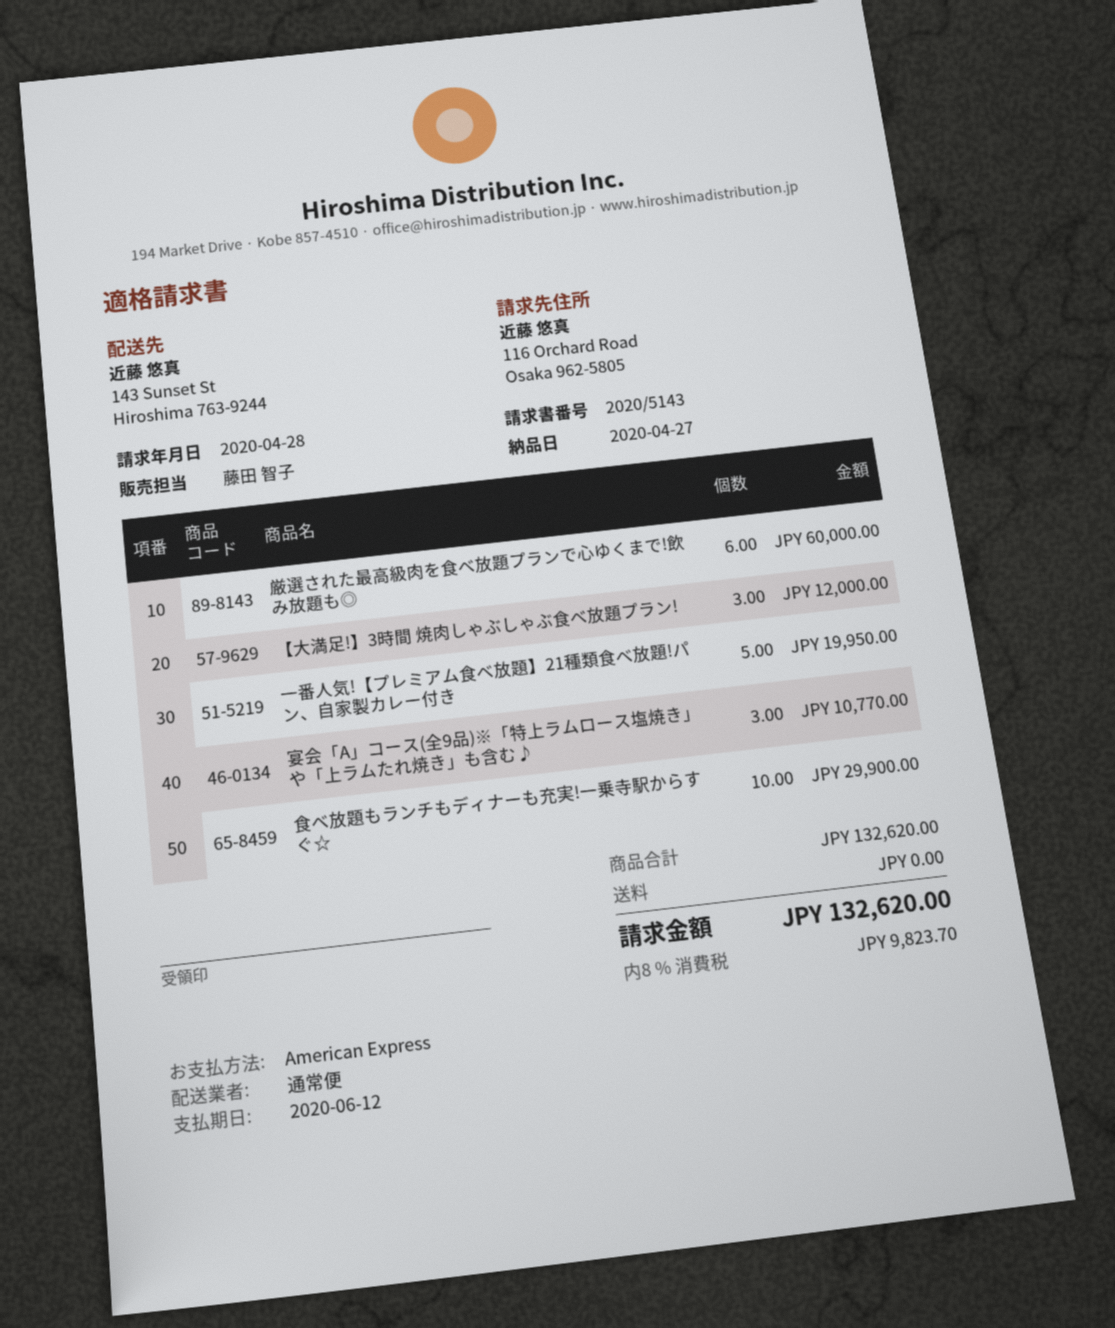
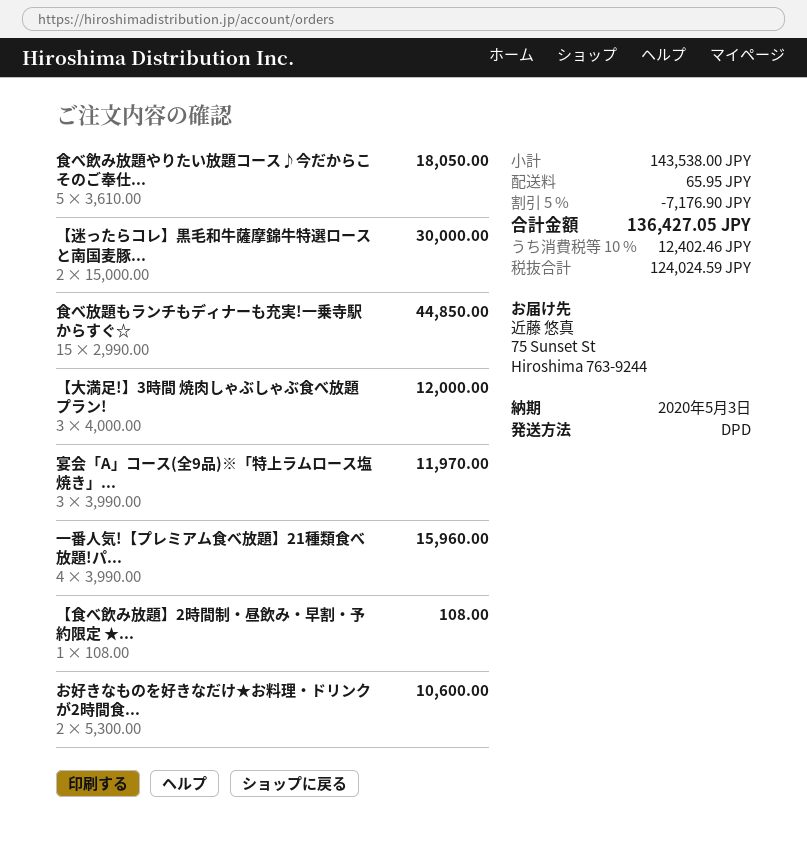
delivery date: 2020-04-27 -> 2020-05-03
shipping method: standard -> DPD
ship to: 143 Sunset St, Hiroshima 763-9244 -> 75 Sunset St, Hiroshima 763-9244
厳選された最高級肉を食べ放題プランで心ゆくまで!飲み放題も◎: 6 for 60000.00 -> none
一番人気!【プレミアム食べ放題】21種類食べ放題!パン、自家製カレー付き: 5 for 19950.00 -> 4 for 15960.00
宴会「A」コース(全9品)※「特上ラムロース塩焼き」や「上ラムたれ焼き」も含む♪: 3 for 10770.00 -> 3 for 11970.00
食べ放題もランチもディナーも充実!一乗寺駅からすぐ☆: 10 for 29900.00 -> 15 for 44850.00
食べ飲み放題やりたい放題コース♪今だからこそのご奉仕...: none -> 5 for 18050.00
【迷ったらコレ】黒毛和牛薩摩錦牛特選ロースと南国麦豚...: none -> 2 for 30000.00
【食べ飲み放題】2時間制・昼飲み・早割・予約限定 ★...: none -> 1 for 108.00
お好きなものを好きなだけ★お料理・ドリンクが2時間食...: none -> 2 for 10600.00
subtotal: 132620.00 -> 143538.00
discount: none -> 5% = 7176.90
shipping: 0.00 -> 65.95
tax: 8% = 9823.70 -> 10% = 12402.46
total: 132620.00 -> 136427.05

